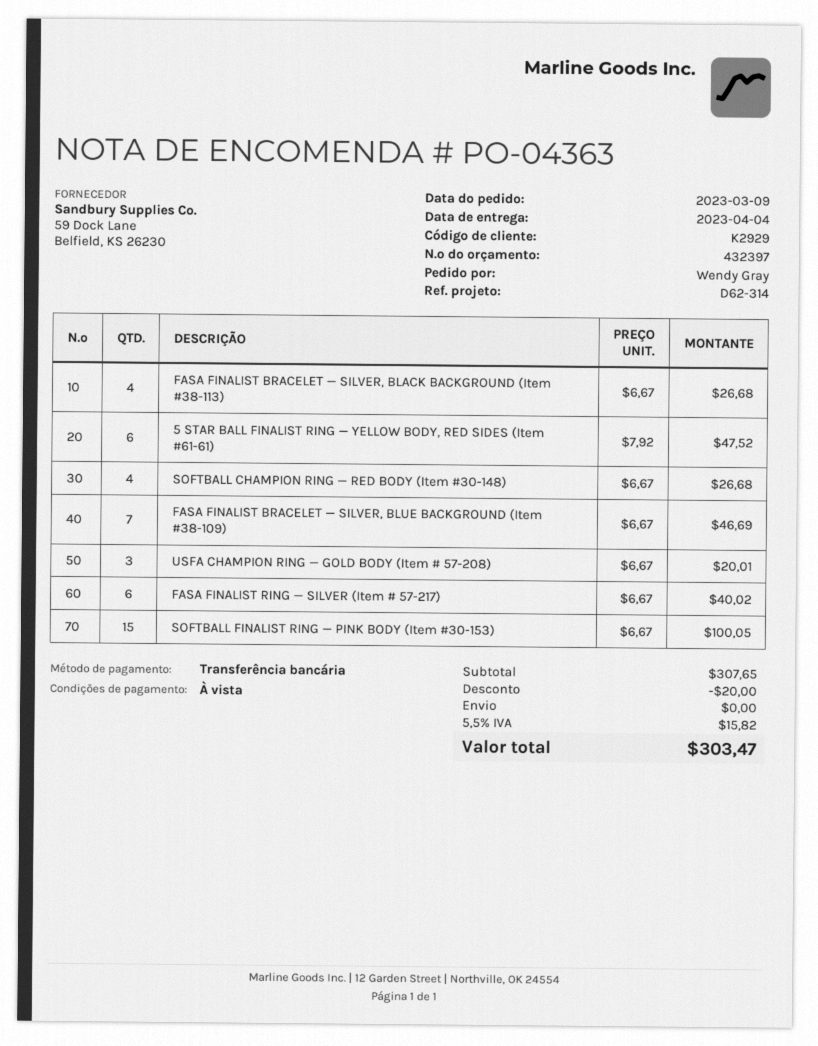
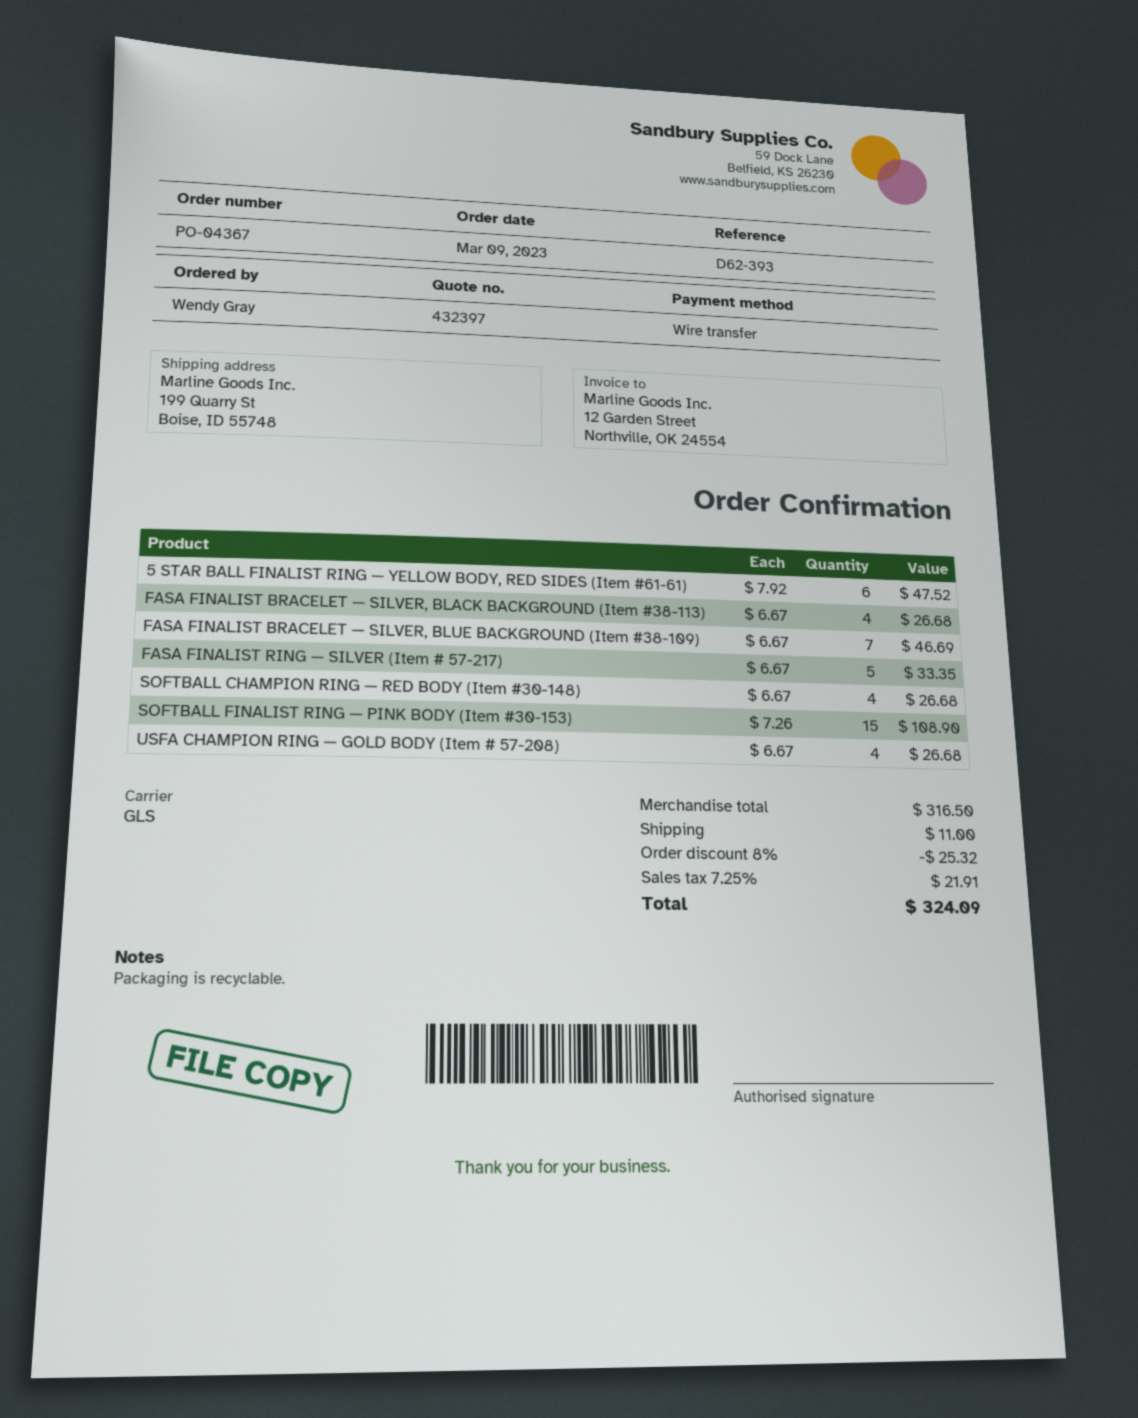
order number: PO-04363 -> PO-04367
reference: D62-314 -> D62-393
USFA CHAMPION RING — GOLD BODY (Item # 57-208): 3 x 6.67 = 20.01 -> 4 x 6.67 = 26.68
FASA FINALIST RING — SILVER (Item # 57-217): 6 x 6.67 = 40.02 -> 5 x 6.67 = 33.35
SOFTBALL FINALIST RING — PINK BODY (Item #30-153): 15 x 6.67 = 100.05 -> 15 x 7.26 = 108.90
subtotal: 307.65 -> 316.50
discount: 20.00 -> 25.32
shipping: 0.00 -> 11.00
tax: 5.5% = 15.82 -> 7.25% = 21.91
total: 303.47 -> 324.09

